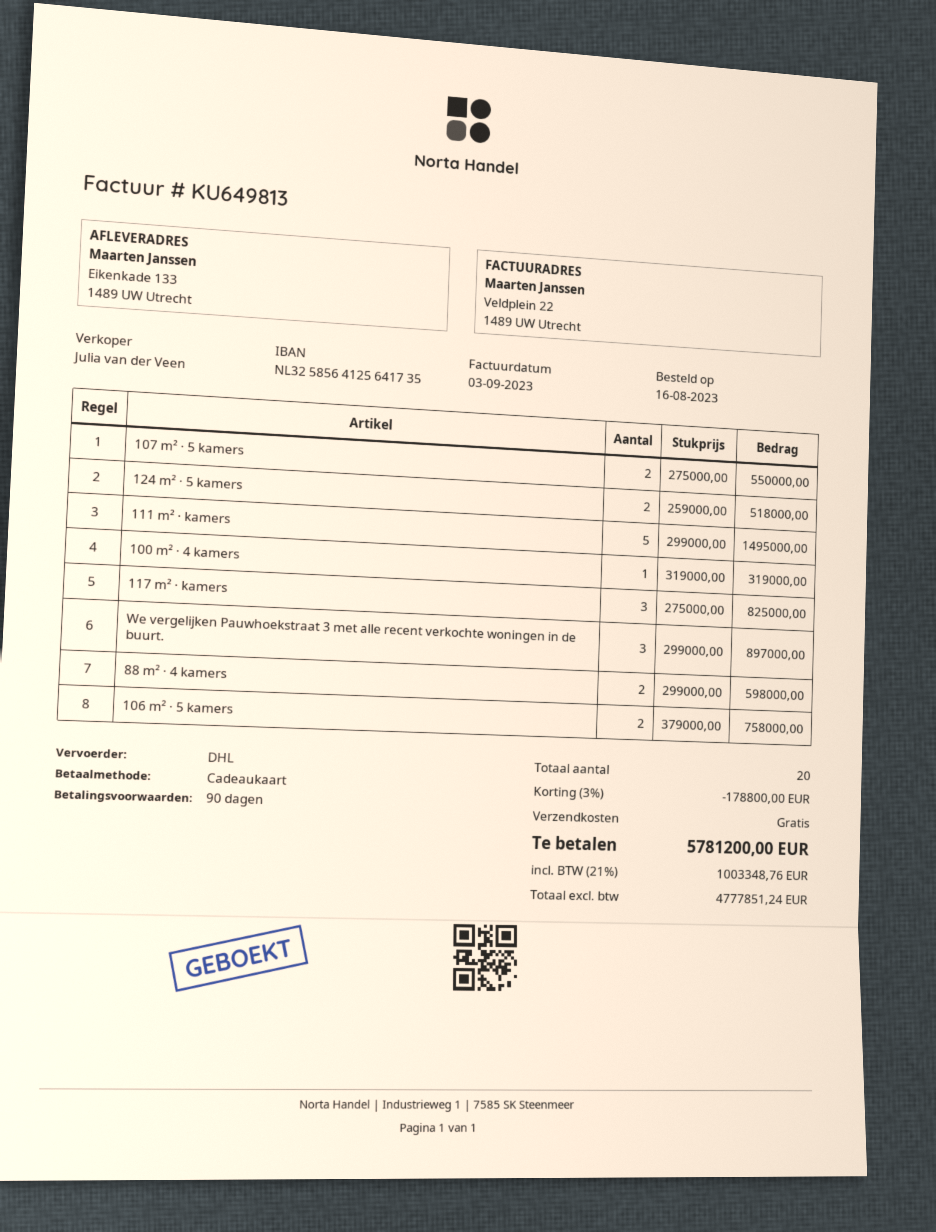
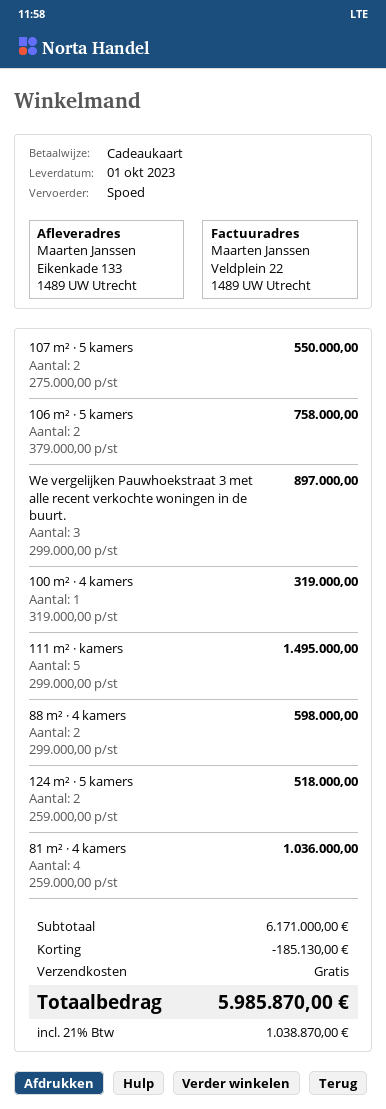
shipping method: DHL -> express
117 m² · kamers: 3 x 275000.00 = 825000.00 -> none
81 m² · 4 kamers: none -> 4 x 259000.00 = 1036000.00
discount: 178800.00 -> 185130.00
tax: 21% = 1003348.76 -> 21% = 1038870.00
total: 5781200.00 -> 5985870.00

